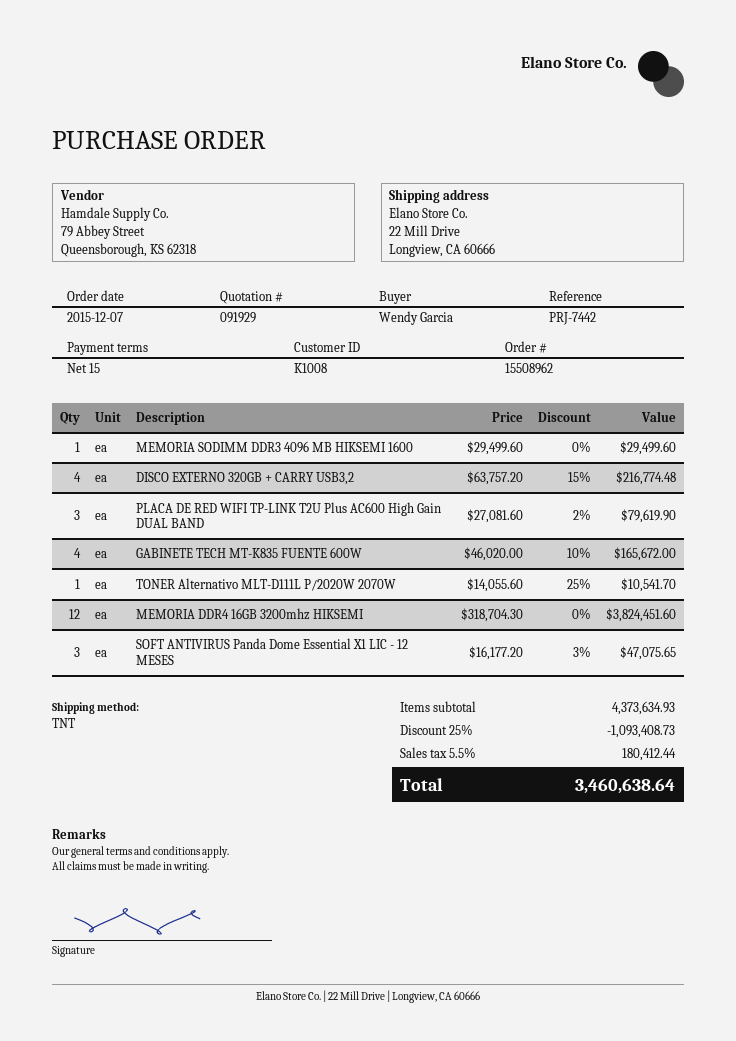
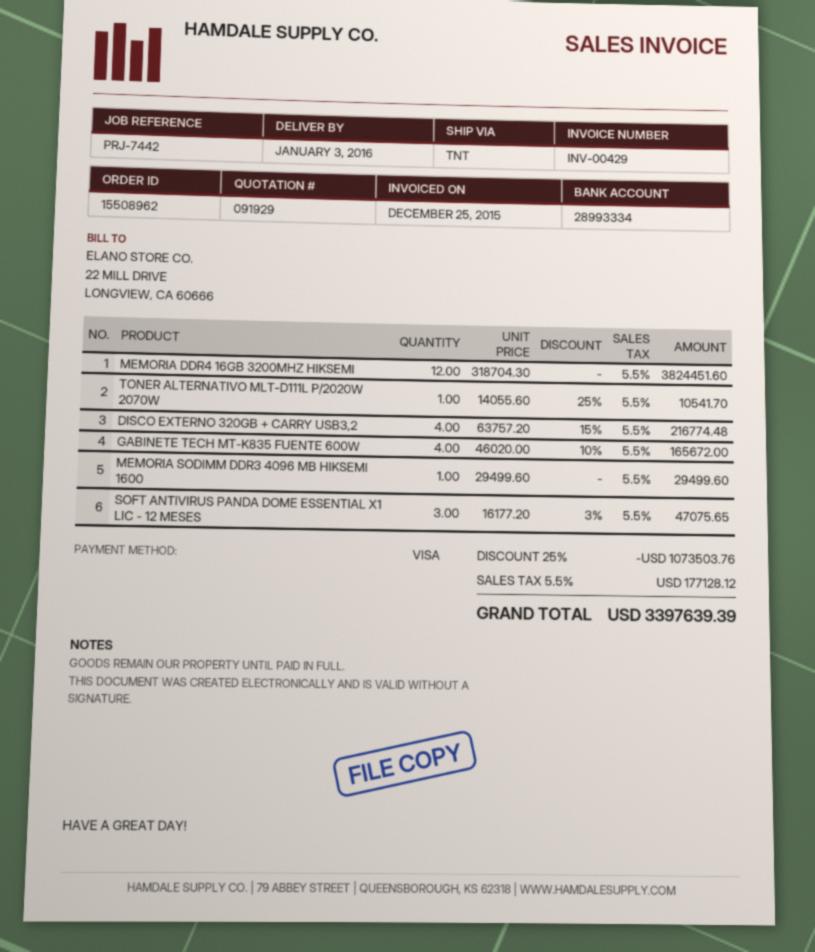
PLACA DE RED WIFI TP-LINK T2U Plus AC600 High Gain DUAL BAND: 3 x 27081.60 - 2% = 79619.90 -> none
discount: 25% = 1093408.73 -> 25% = 1073503.76
tax: 5.5% = 180412.44 -> 5.5% = 177128.12
total: 3460638.64 -> 3397639.39

